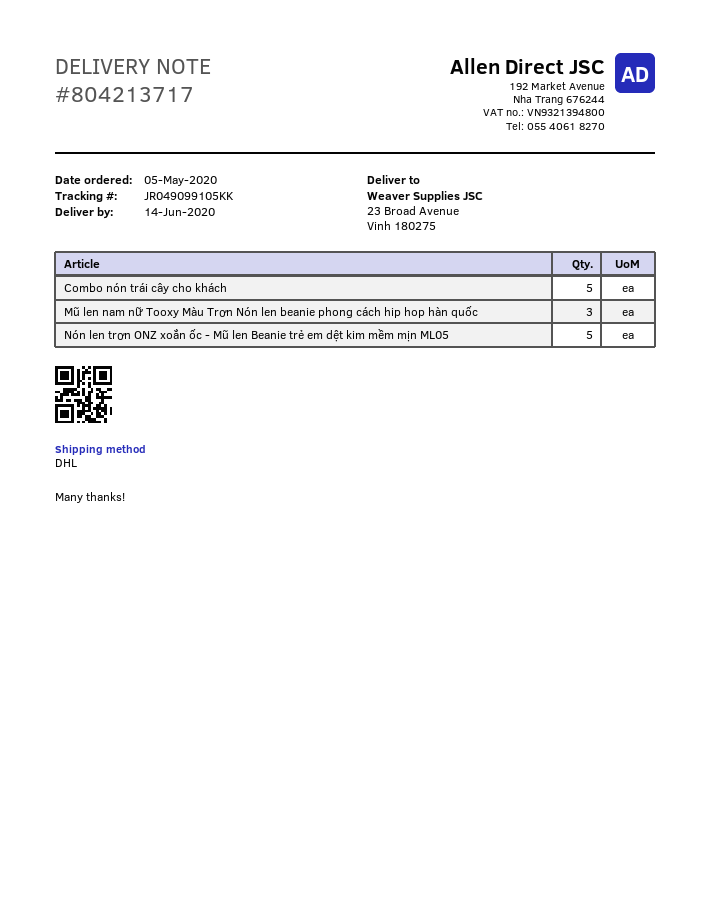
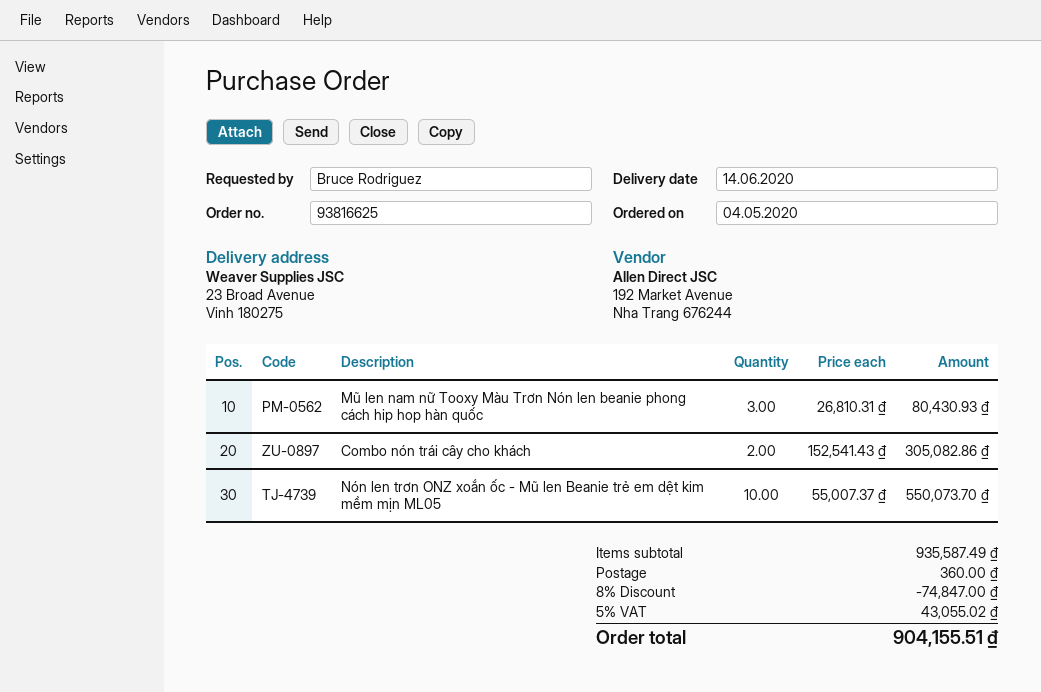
order date: 2020-05-05 -> 2020-05-04
Combo nón trái cây cho khách: 5 -> 2
Nón len trơn ONZ xoắn ốc - Mũ len Beanie trẻ em dệt kim mềm mịn ML05: 5 -> 10

